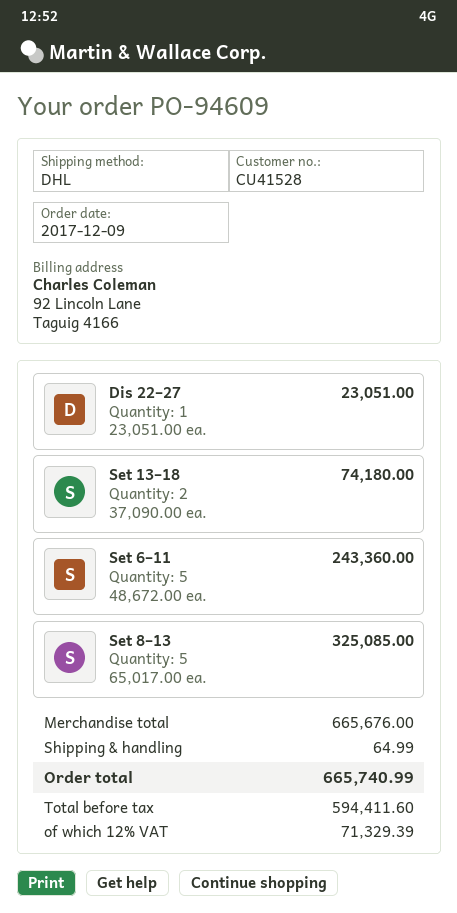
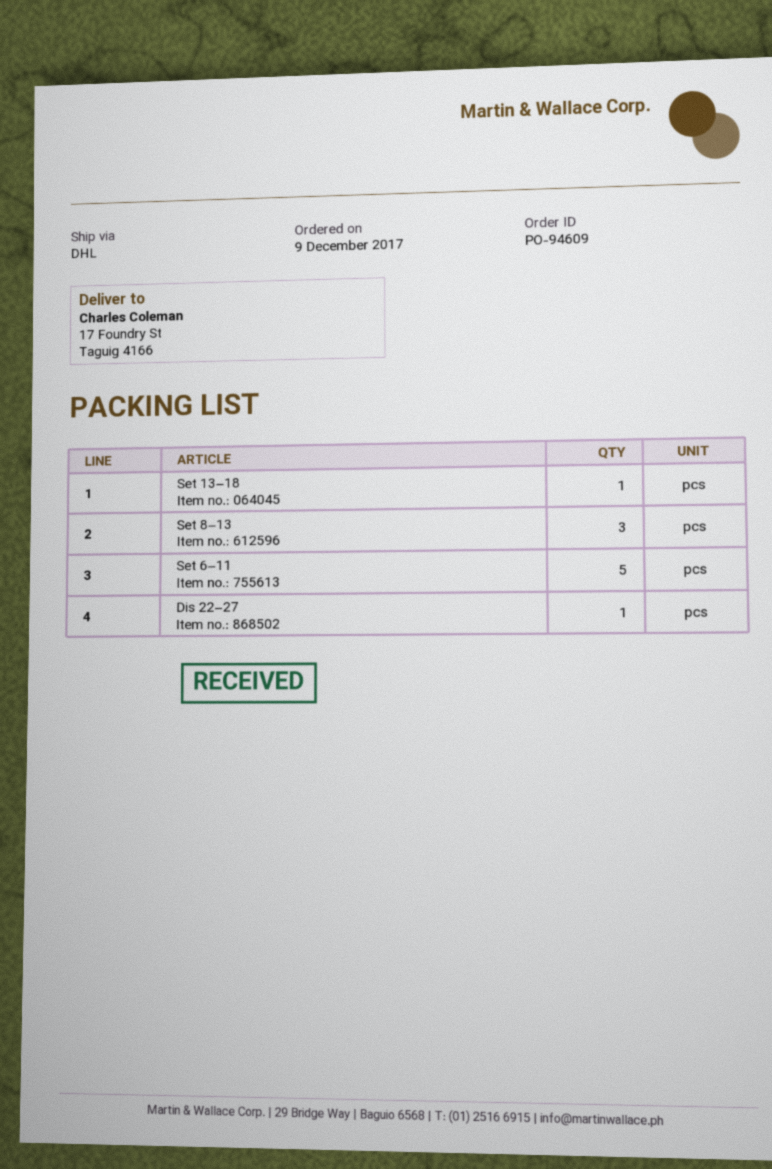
Set 13–18: 2 -> 1
Set 8–13: 5 -> 3

